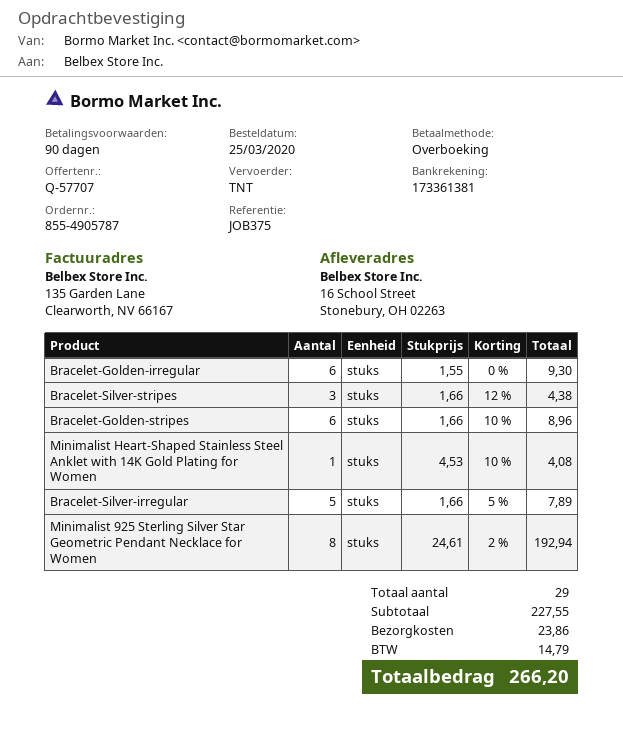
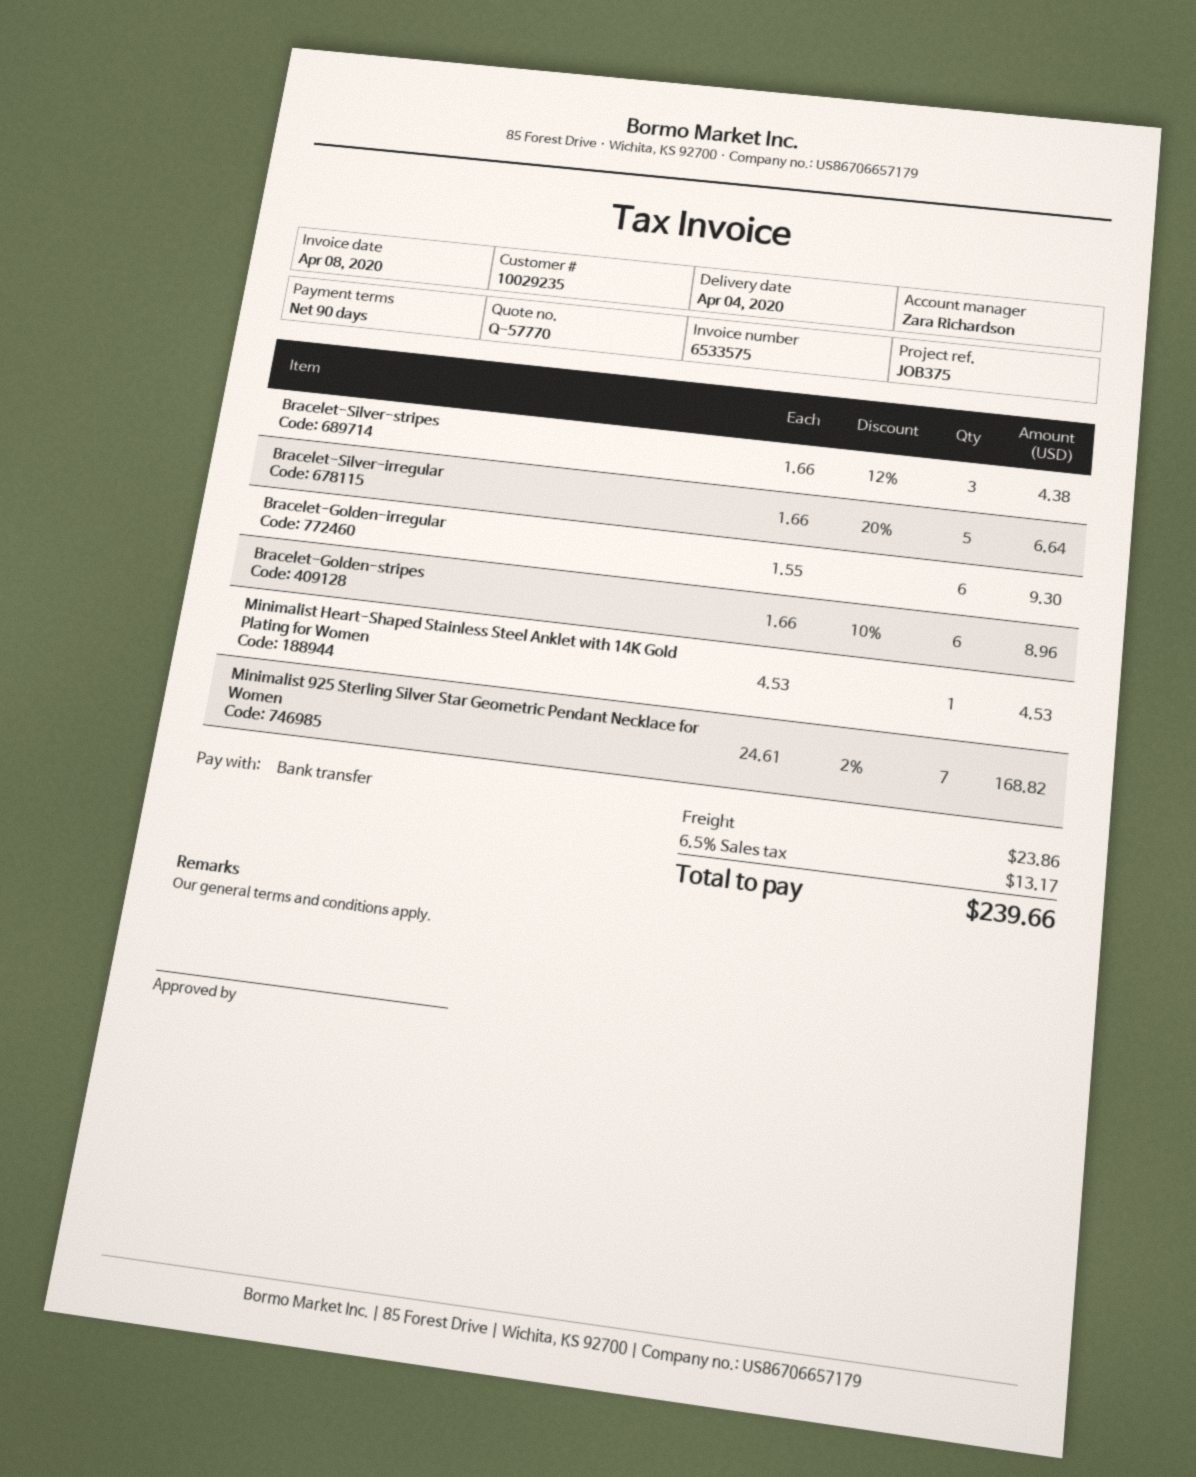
quote number: Q-57707 -> Q-57770
Minimalist Heart-Shaped Stainless Steel Anklet with 14K Gold Plating for Women: 1 x 4.53 - 10% = 4.08 -> 1 x 4.53 = 4.53
Bracelet-Silver-irregular: 5 x 1.66 - 5% = 7.89 -> 5 x 1.66 - 20% = 6.64
Minimalist 925 Sterling Silver Star Geometric Pendant Necklace for Women: 8 x 24.61 - 2% = 192.94 -> 7 x 24.61 - 2% = 168.82
tax: 14.79 -> 13.17
total: 266.20 -> 239.66

